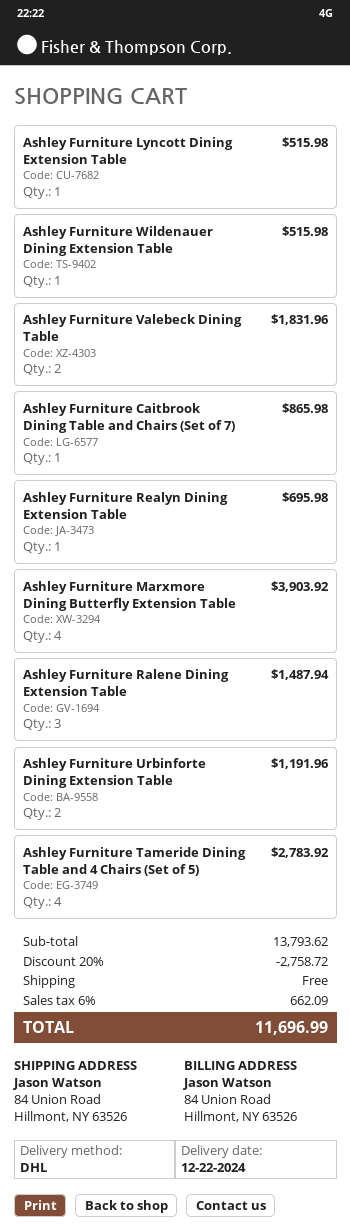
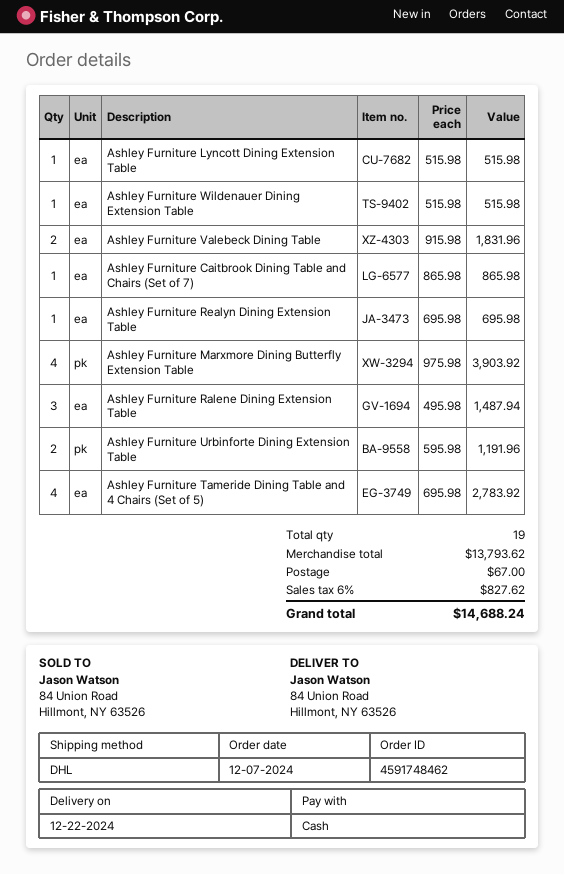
discount: 20% = 2758.72 -> none
shipping: 0.00 -> 67.00
tax: 6% = 662.09 -> 6% = 827.62
total: 11696.99 -> 14688.24

